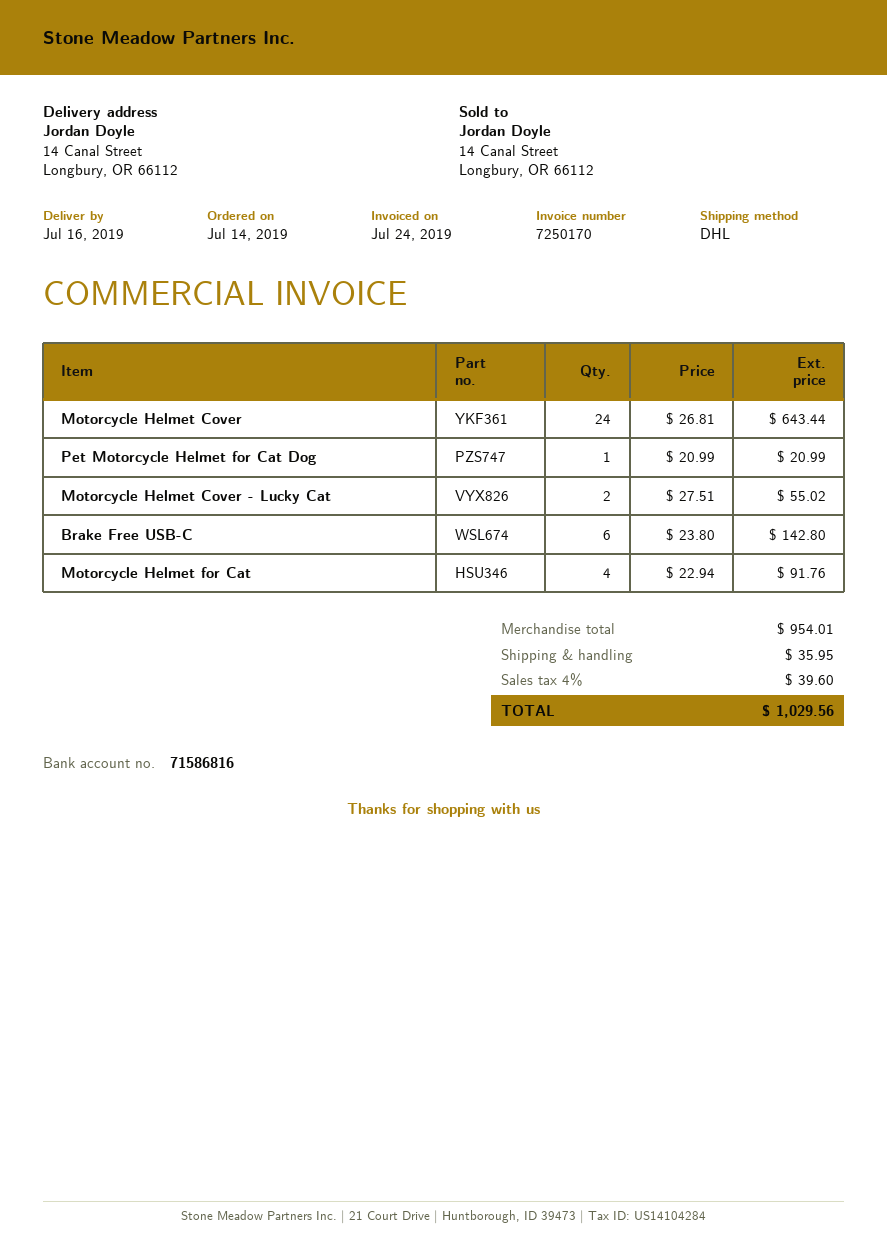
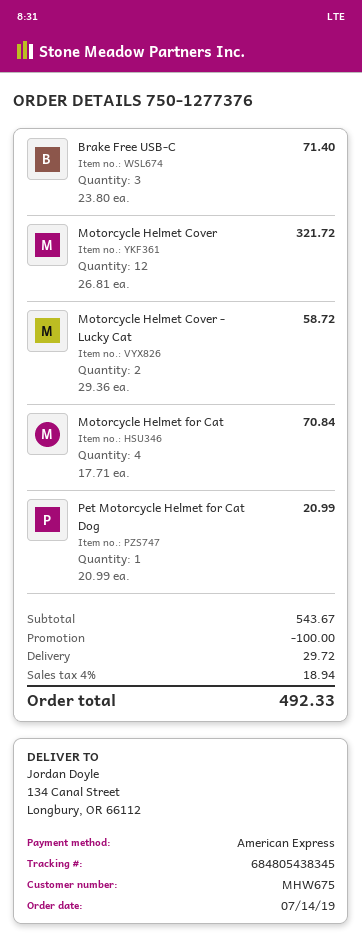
ship to: 14 Canal Street, Longbury, OR 66112 -> 134 Canal Street, Longbury, OR 66112
Motorcycle Helmet Cover: 24 x 26.81 = 643.44 -> 12 x 26.81 = 321.72
Motorcycle Helmet Cover - Lucky Cat: 2 x 27.51 = 55.02 -> 2 x 29.36 = 58.72
Brake Free USB-C: 6 x 23.80 = 142.80 -> 3 x 23.80 = 71.40
Motorcycle Helmet for Cat: 4 x 22.94 = 91.76 -> 4 x 17.71 = 70.84
subtotal: 954.01 -> 543.67
discount: none -> 100.00
shipping: 35.95 -> 29.72
tax: 4% = 39.60 -> 4% = 18.94
total: 1029.56 -> 492.33

